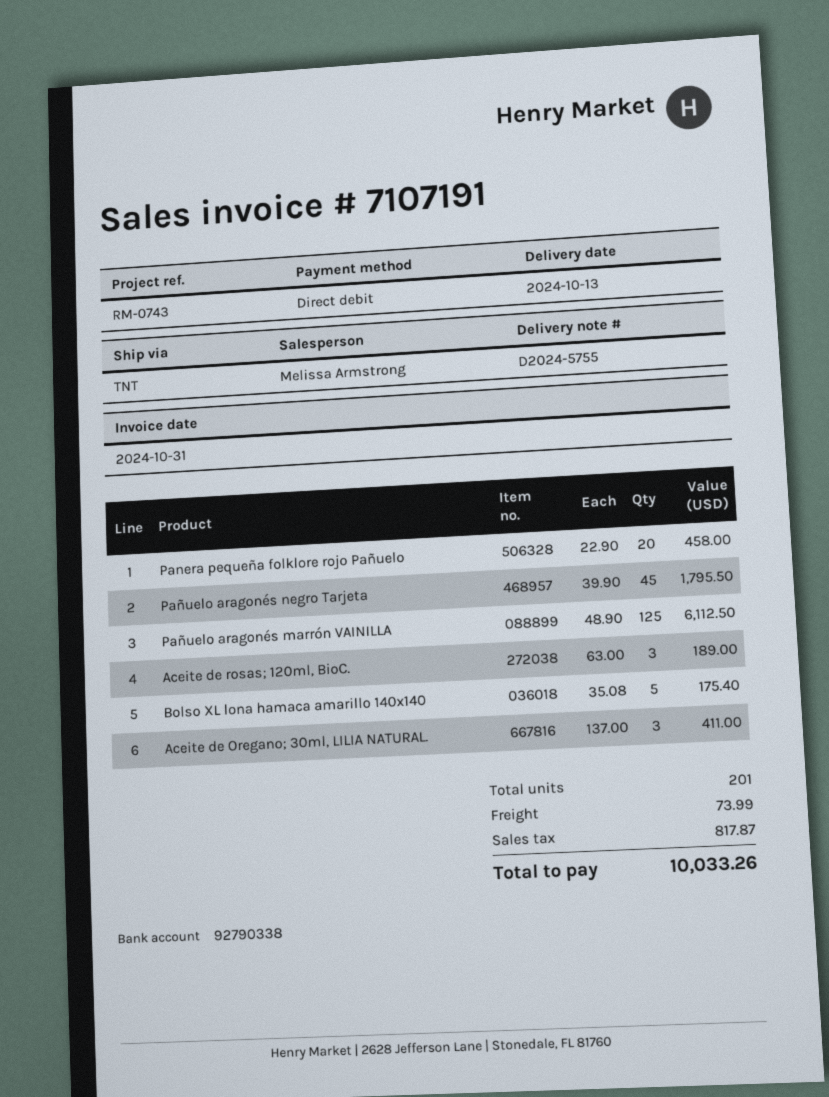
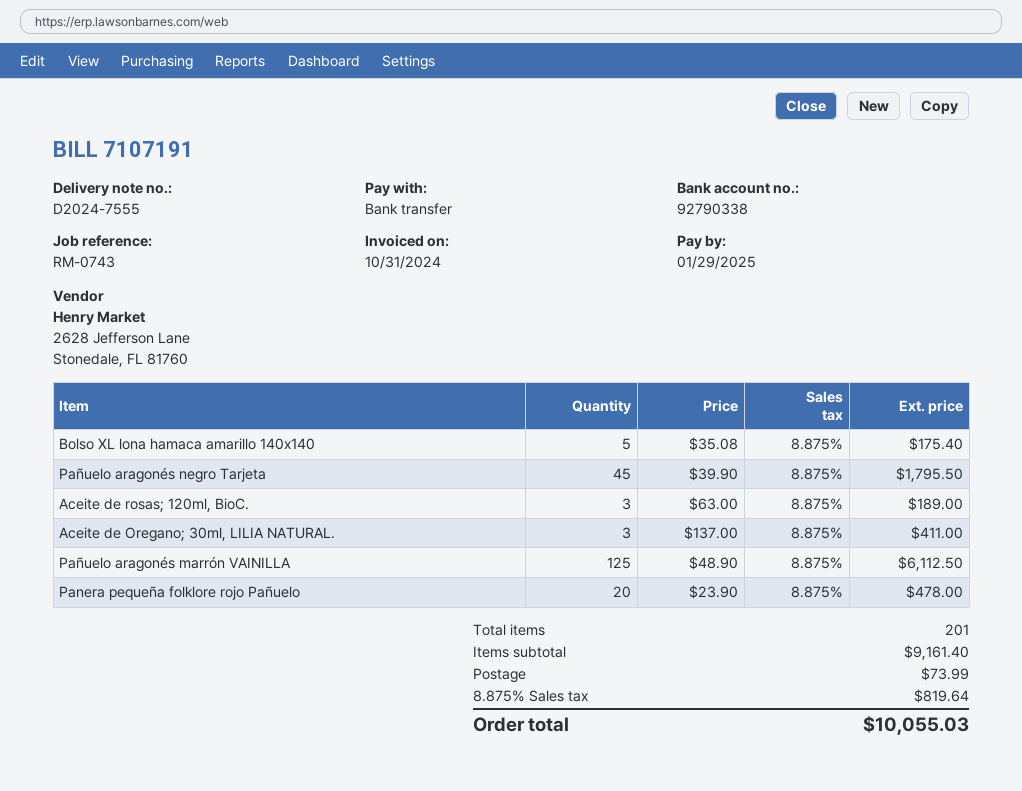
delivery note number: D2024-5755 -> D2024-7555
payment method: direct debit -> bank transfer
Panera pequeña folklore rojo Pañuelo: 20 x 22.90 = 458.00 -> 20 x 23.90 = 478.00
tax: 817.87 -> 819.64
total: 10033.26 -> 10055.03

